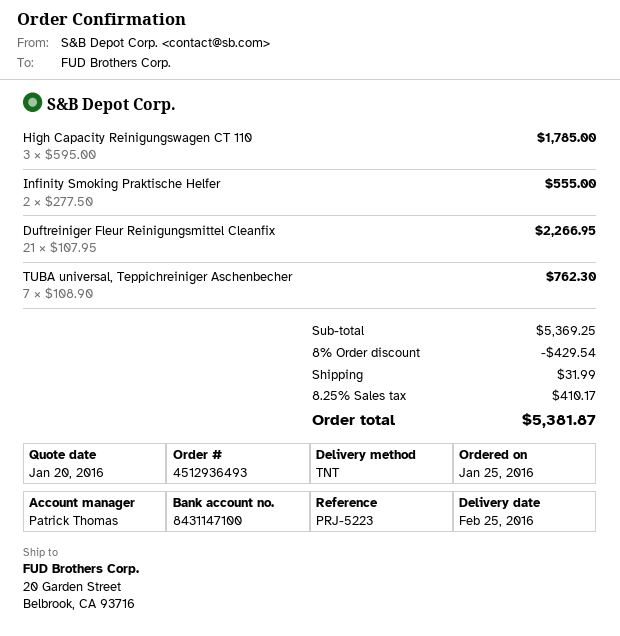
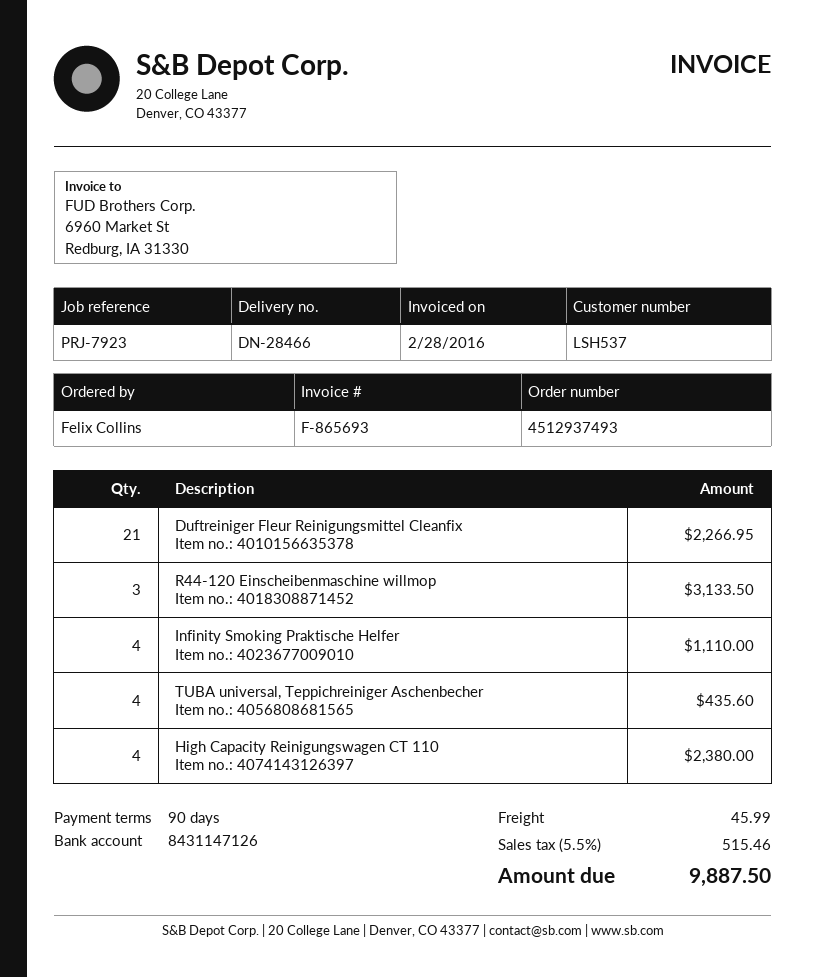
order number: 4512936493 -> 4512937493
reference: PRJ-5223 -> PRJ-7923
bank account: 8431147100 -> 8431147126
High Capacity Reinigungswagen CT 110: 3 for 1785.00 -> 4 for 2380.00
Infinity Smoking Praktische Helfer: 2 for 555.00 -> 4 for 1110.00
TUBA universal, Teppichreiniger Aschenbecher: 7 for 762.30 -> 4 for 435.60
R44-120 Einscheibenmaschine willmop: none -> 3 for 3133.50
discount: 8% = 429.54 -> none
shipping: 31.99 -> 45.99
tax: 8.25% = 410.17 -> 5.5% = 515.46
total: 5381.87 -> 9887.50

